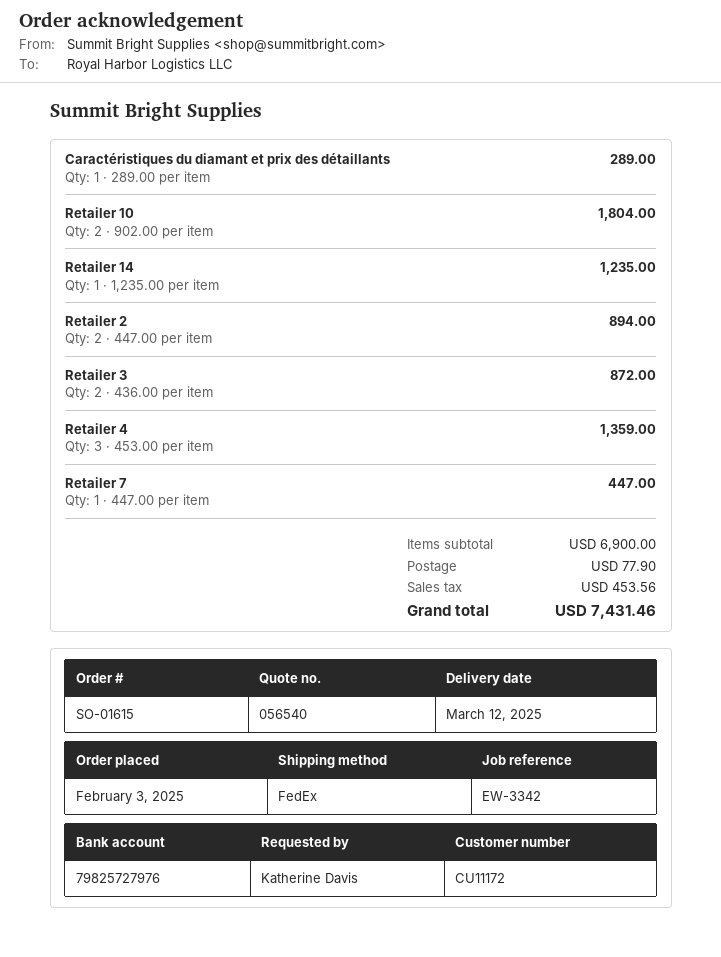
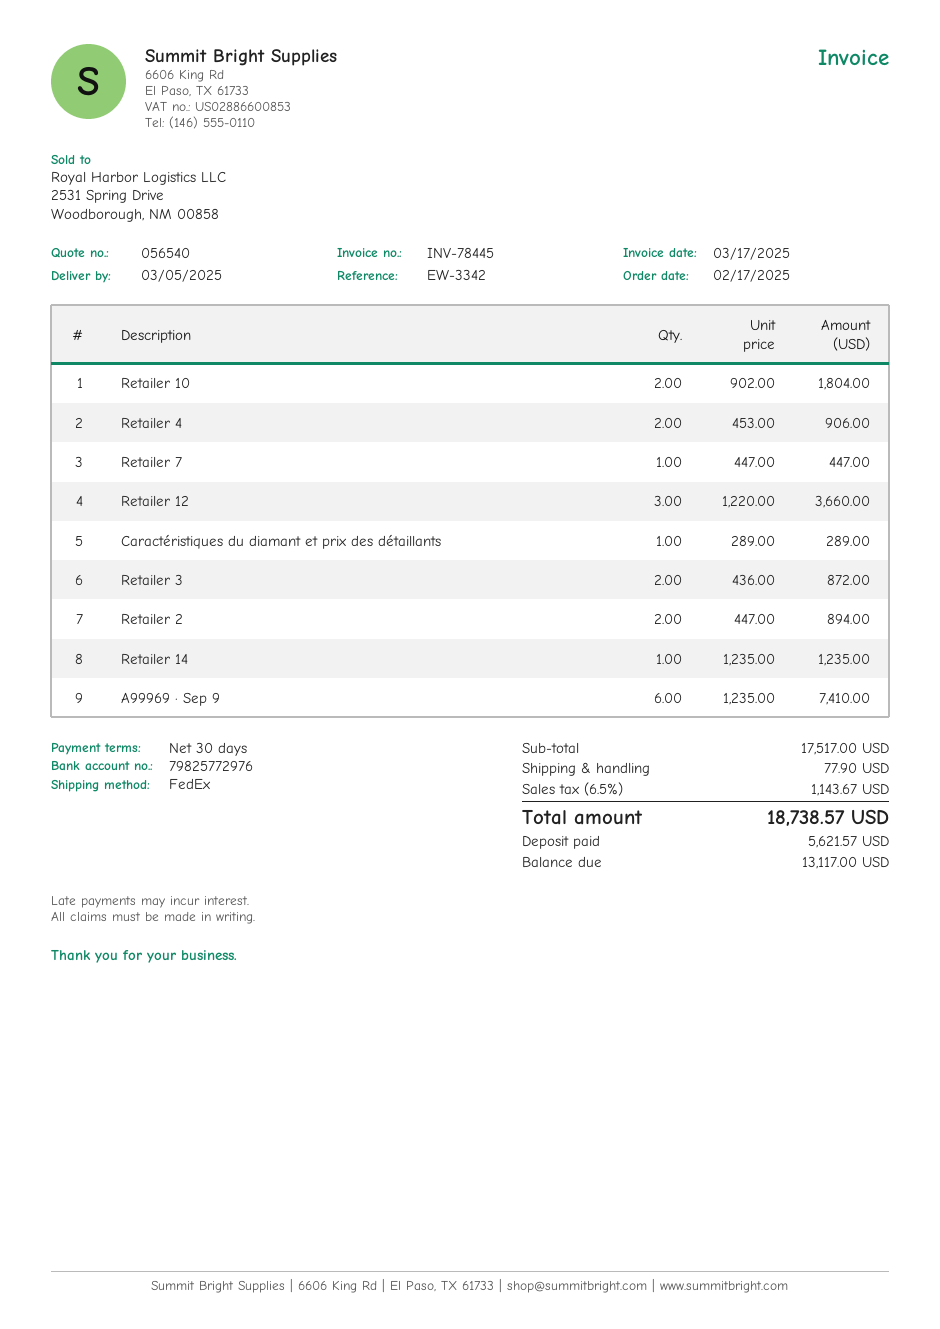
order date: 2025-02-03 -> 2025-02-17
delivery date: 2025-03-12 -> 2025-03-05
bank account: 79825727976 -> 79825772976
Retailer 4: 3 x 453.00 = 1359.00 -> 2 x 453.00 = 906.00
Retailer 12: none -> 3 x 1220.00 = 3660.00
A99969 · Sep 9: none -> 6 x 1235.00 = 7410.00
subtotal: 6900.00 -> 17517.00
tax: 453.56 -> 1143.67
total: 7431.46 -> 18738.57

